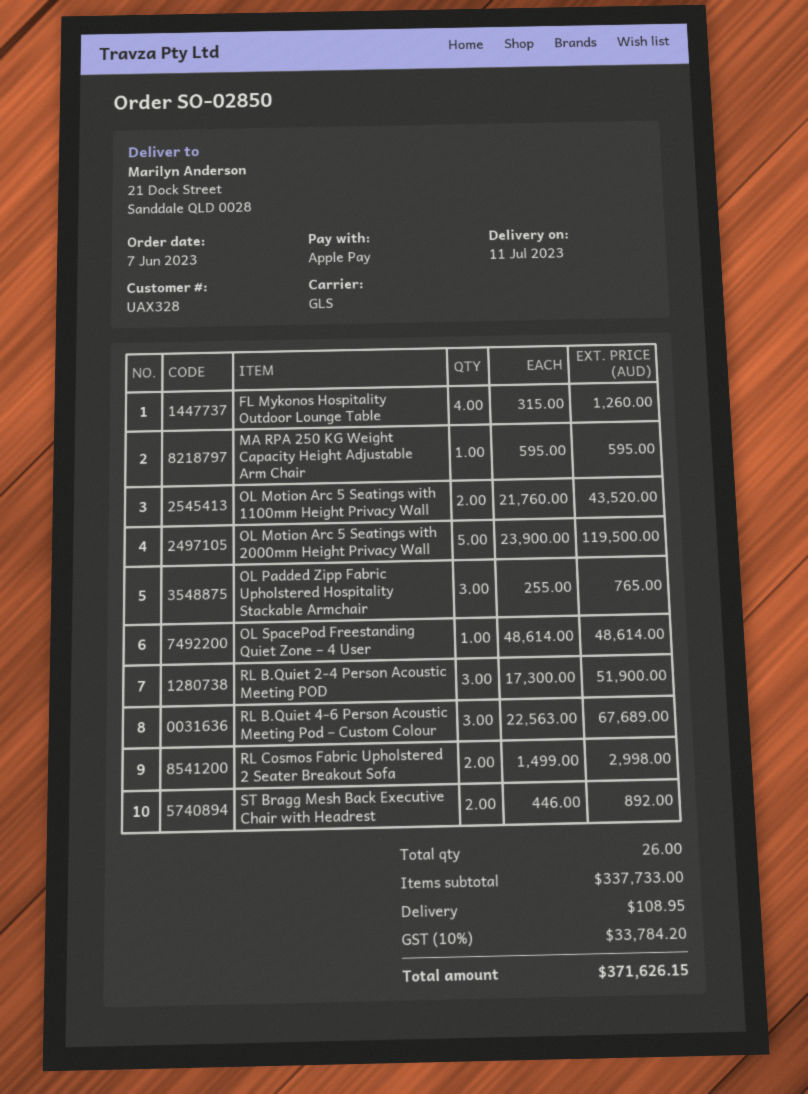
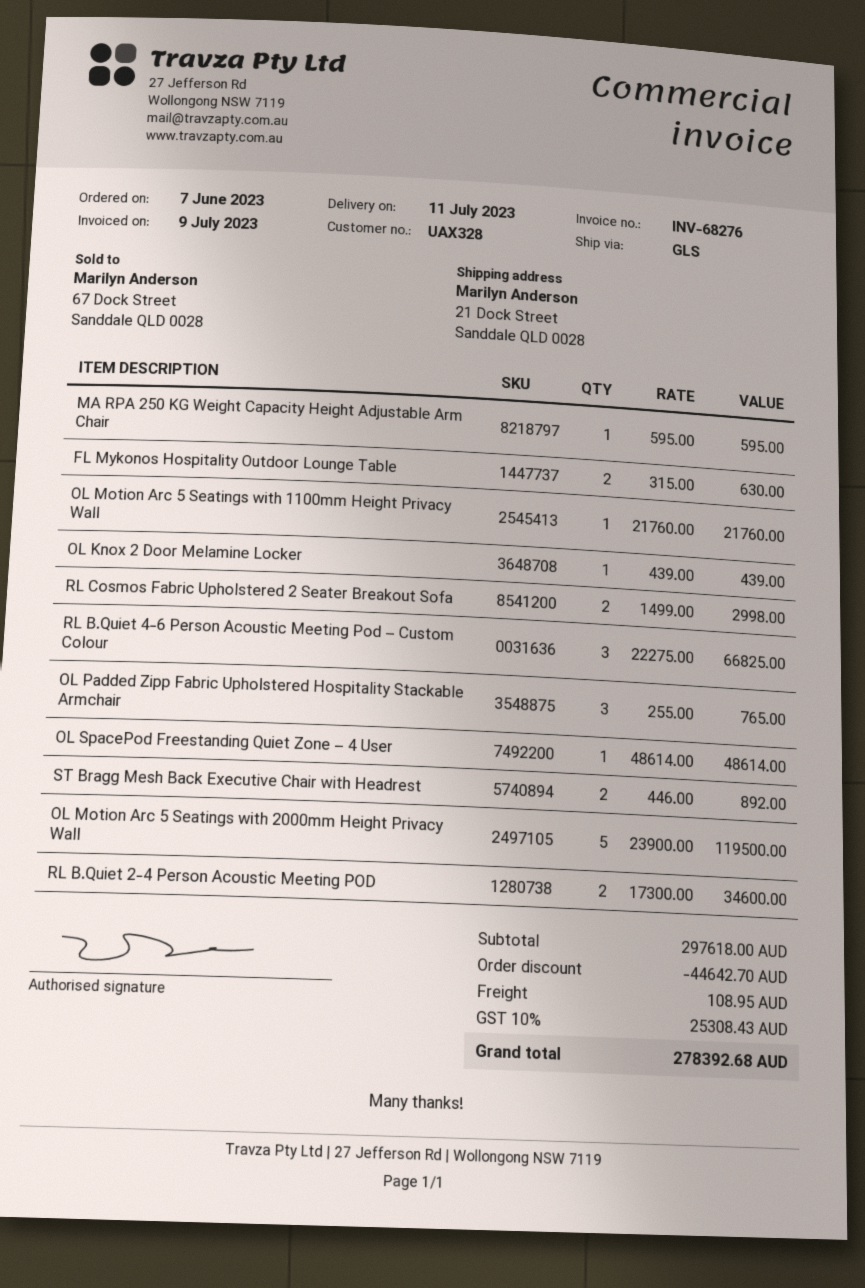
FL Mykonos Hospitality Outdoor Lounge Table: 4 x 315.00 = 1260.00 -> 2 x 315.00 = 630.00
OL Motion Arc 5 Seatings with 1100mm Height Privacy Wall: 2 x 21760.00 = 43520.00 -> 1 x 21760.00 = 21760.00
RL B.Quiet 2-4 Person Acoustic Meeting POD: 3 x 17300.00 = 51900.00 -> 2 x 17300.00 = 34600.00
RL B.Quiet 4-6 Person Acoustic Meeting Pod – Custom Colour: 3 x 22563.00 = 67689.00 -> 3 x 22275.00 = 66825.00
OL Knox 2 Door Melamine Locker: none -> 1 x 439.00 = 439.00
subtotal: 337733.00 -> 297618.00
discount: none -> 44642.70
tax: 10% = 33784.20 -> 10% = 25308.43
total: 371626.15 -> 278392.68

